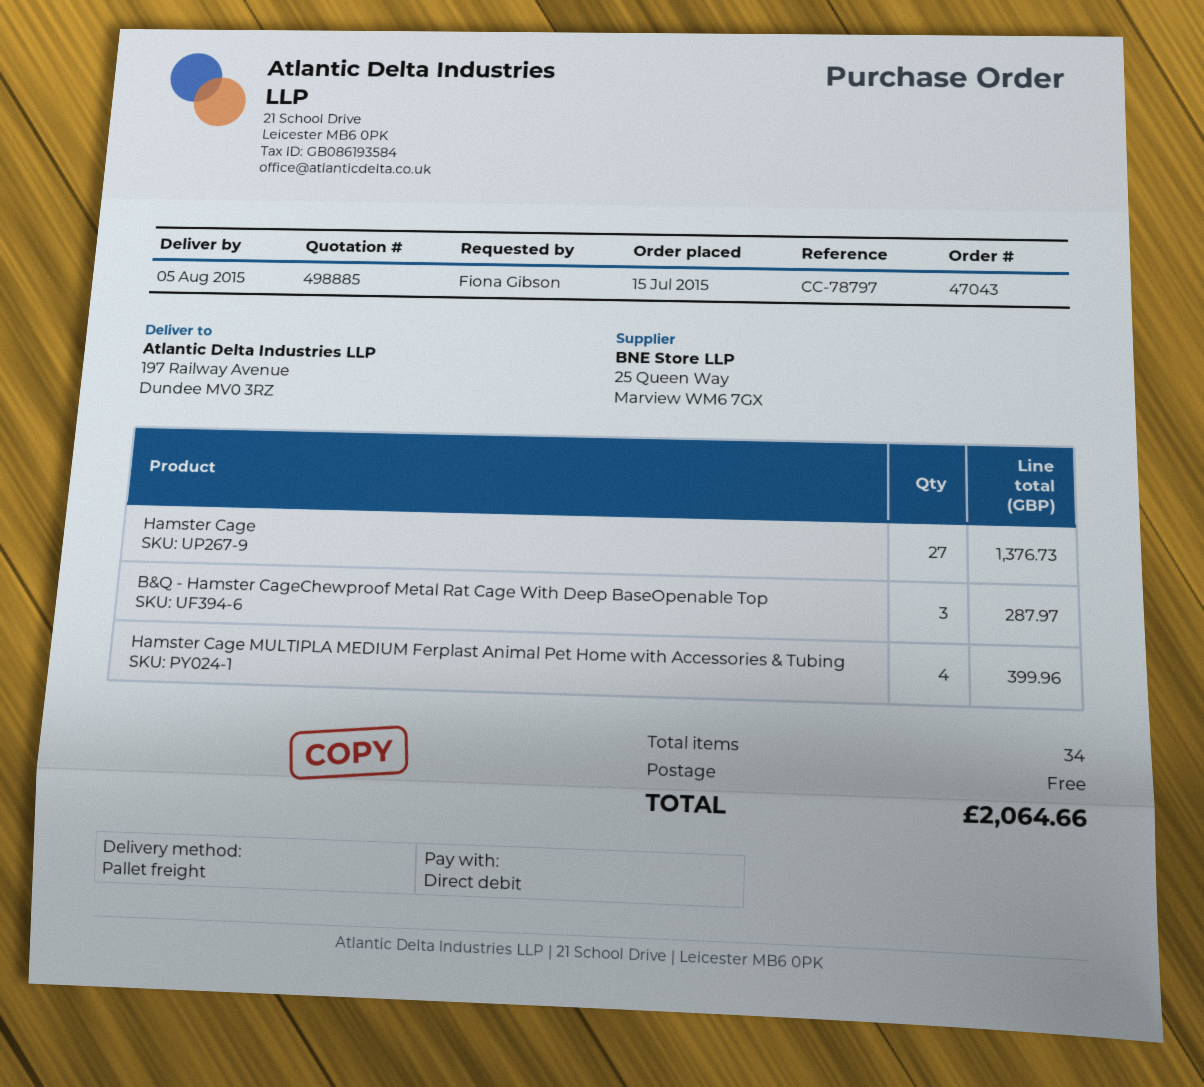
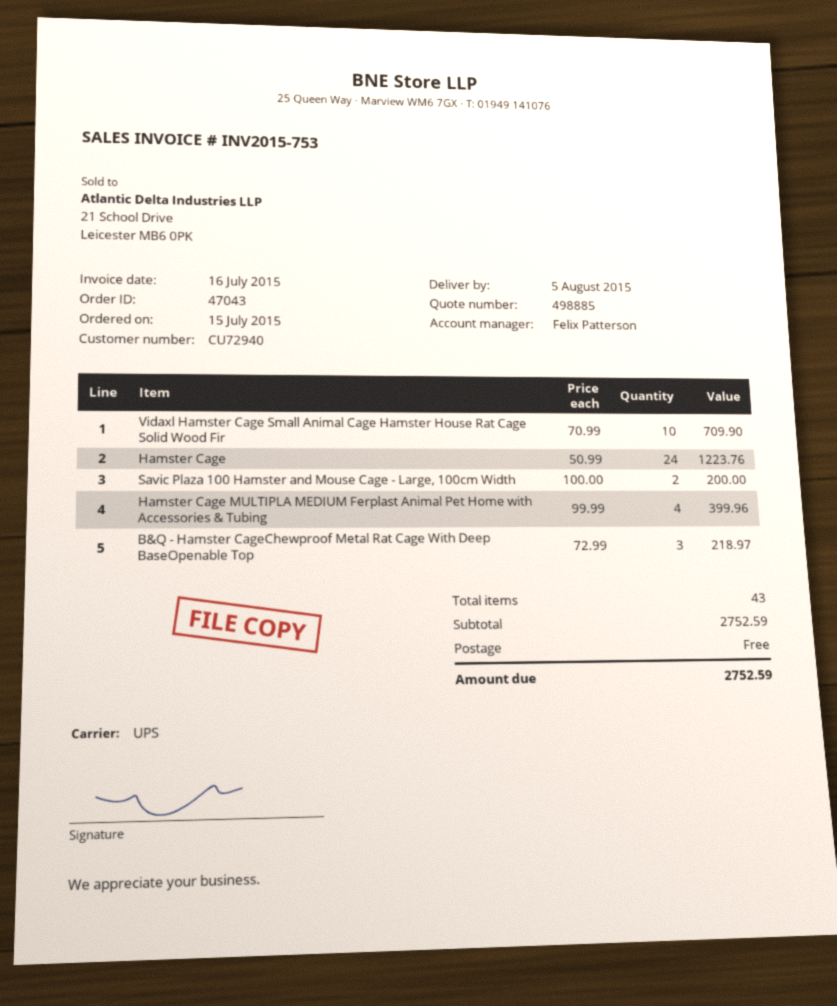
shipping method: pallet freight -> UPS
Hamster Cage: 27 for 1376.73 -> 24 for 1223.76
B&Q - Hamster CageChewproof Metal Rat Cage With Deep BaseOpenable Top: 3 for 287.97 -> 3 for 218.97
Vidaxl Hamster Cage Small Animal Cage Hamster House Rat Cage Solid Wood Fir: none -> 10 for 709.90
Savic Plaza 100 Hamster and Mouse Cage - Large, 100cm Width: none -> 2 for 200.00
total quantity: 34 -> 43
total: 2064.66 -> 2752.59

